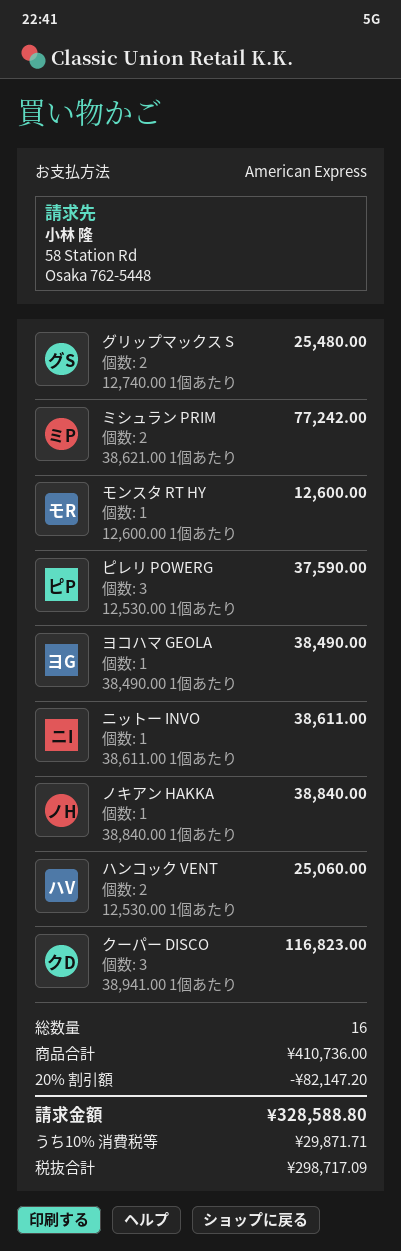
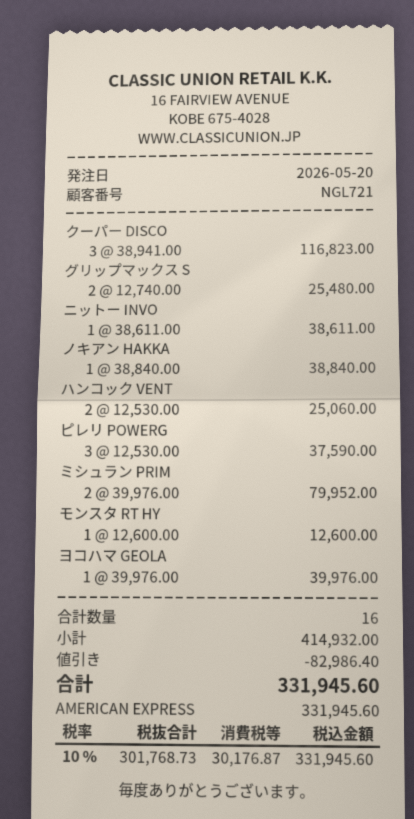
ミシュラン PRIM: 2 x 38621.00 = 77242.00 -> 2 x 39976.00 = 79952.00
ヨコハマ GEOLA: 1 x 38490.00 = 38490.00 -> 1 x 39976.00 = 39976.00
subtotal: 410736.00 -> 414932.00
discount: 82147.20 -> 82986.40
net: 298717.09 -> 301768.73
tax: 10% = 29871.71 -> 10% = 30176.87
total: 328588.80 -> 331945.60

